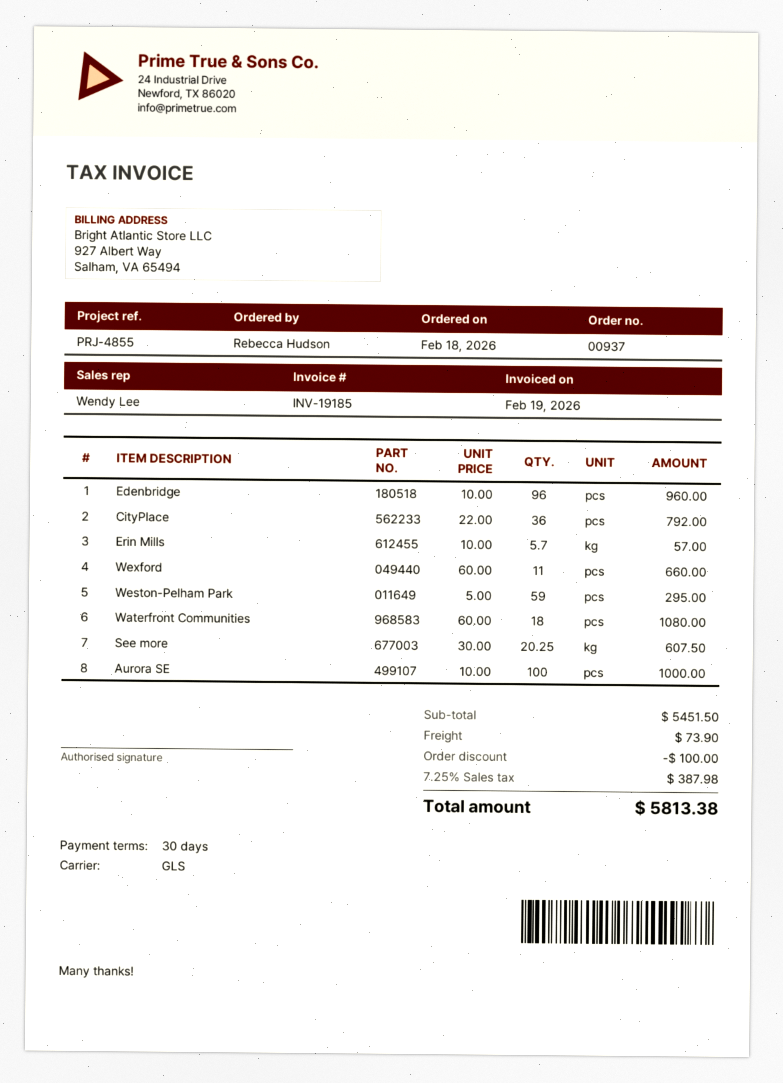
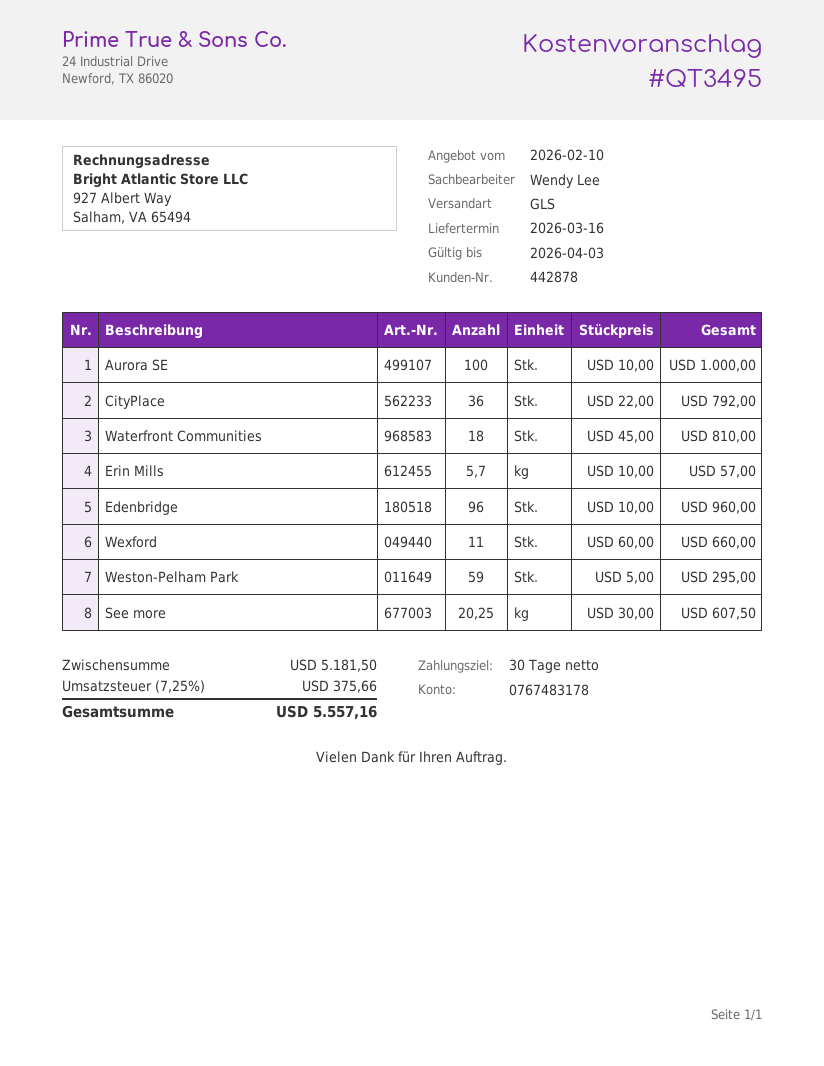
Waterfront Communities: 18 x 60.00 = 1080.00 -> 18 x 45.00 = 810.00
subtotal: 5451.50 -> 5181.50
discount: 100.00 -> none
shipping: 73.90 -> none
tax: 7.25% = 387.98 -> 7.25% = 375.66
total: 5813.38 -> 5557.16

